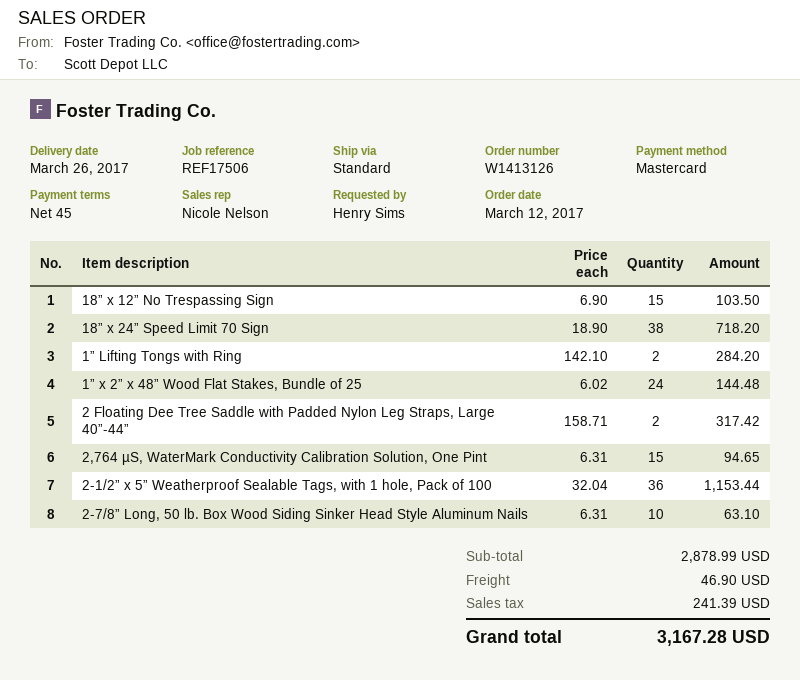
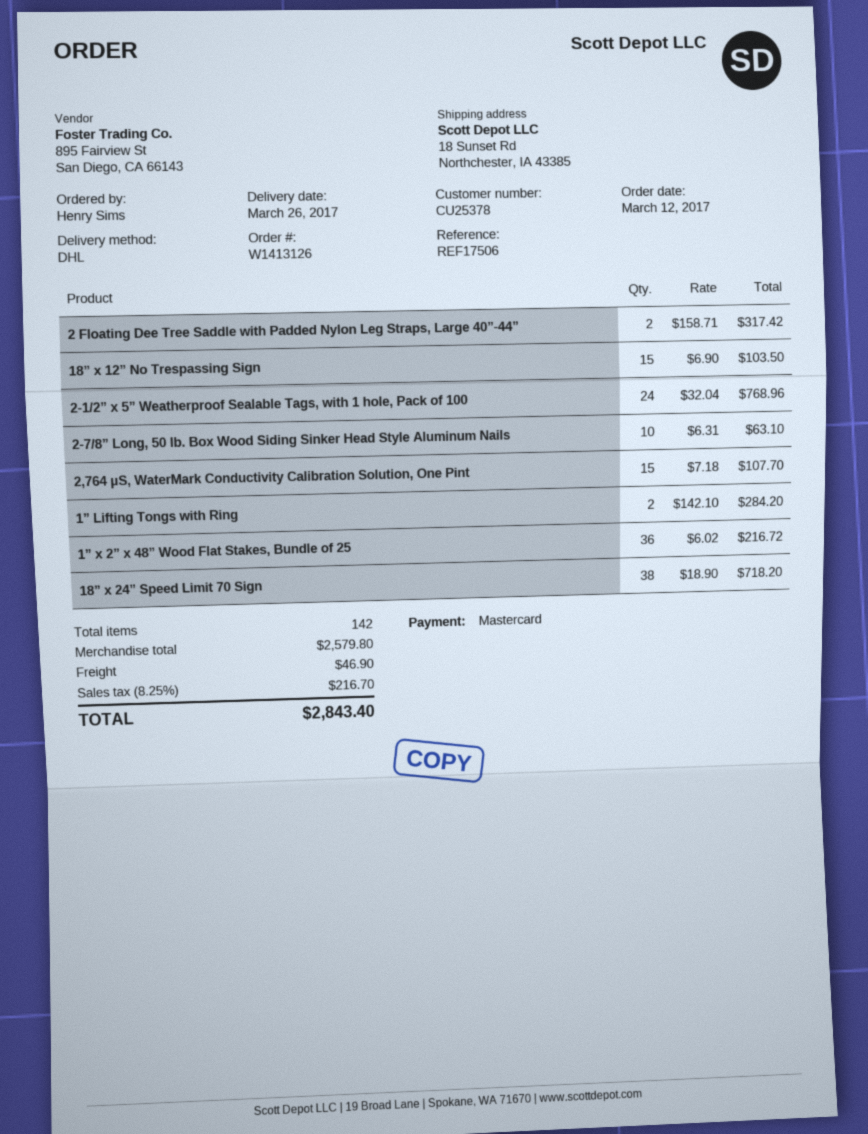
shipping method: standard -> DHL
1” x 2” x 48” Wood Flat Stakes, Bundle of 25: 24 x 6.02 = 144.48 -> 36 x 6.02 = 216.72
2,764 µS, WaterMark Conductivity Calibration Solution, One Pint: 15 x 6.31 = 94.65 -> 15 x 7.18 = 107.70
2-1/2” x 5” Weatherproof Sealable Tags, with 1 hole, Pack of 100: 36 x 32.04 = 1153.44 -> 24 x 32.04 = 768.96
subtotal: 2878.99 -> 2579.80
tax: 241.39 -> 216.70
total: 3167.28 -> 2843.40

